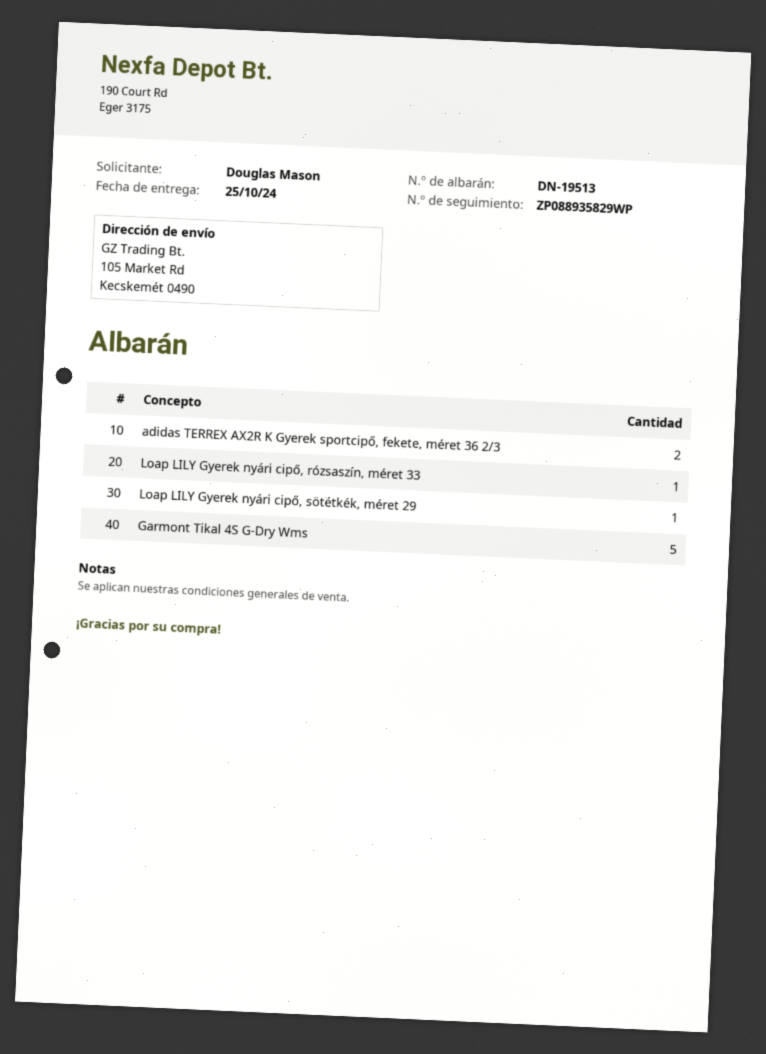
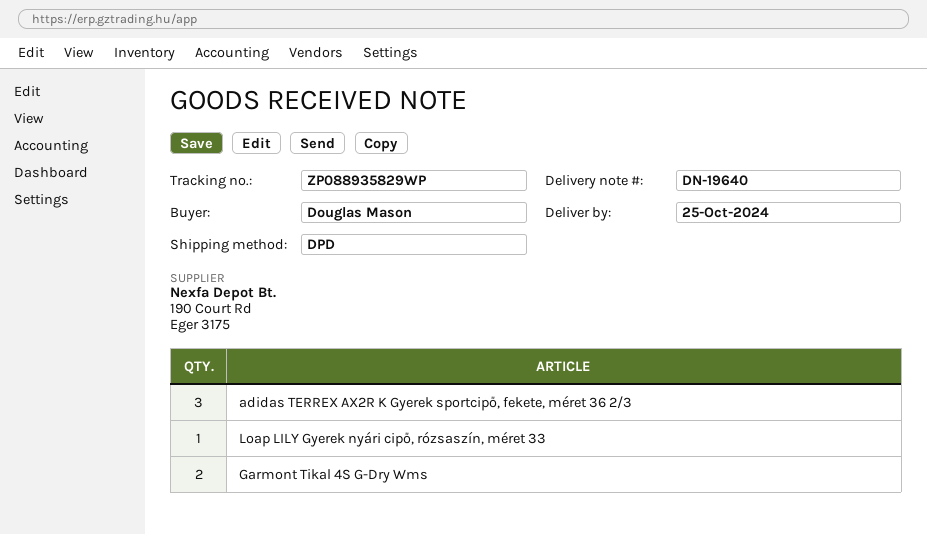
delivery note number: DN-19513 -> DN-19640
adidas TERREX AX2R K Gyerek sportcipő, fekete, méret 36 2/3: 2 -> 3
Loap LILY Gyerek nyári cipő, sötétkék, méret 29: 1 -> none
Garmont Tikal 4S G-Dry Wms: 5 -> 2

